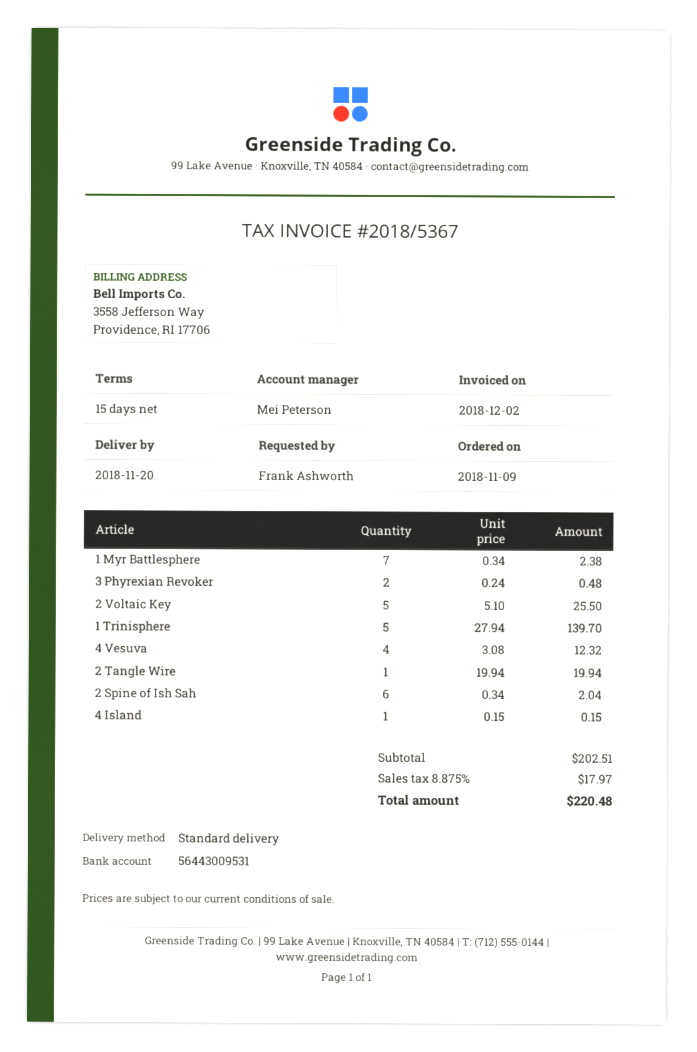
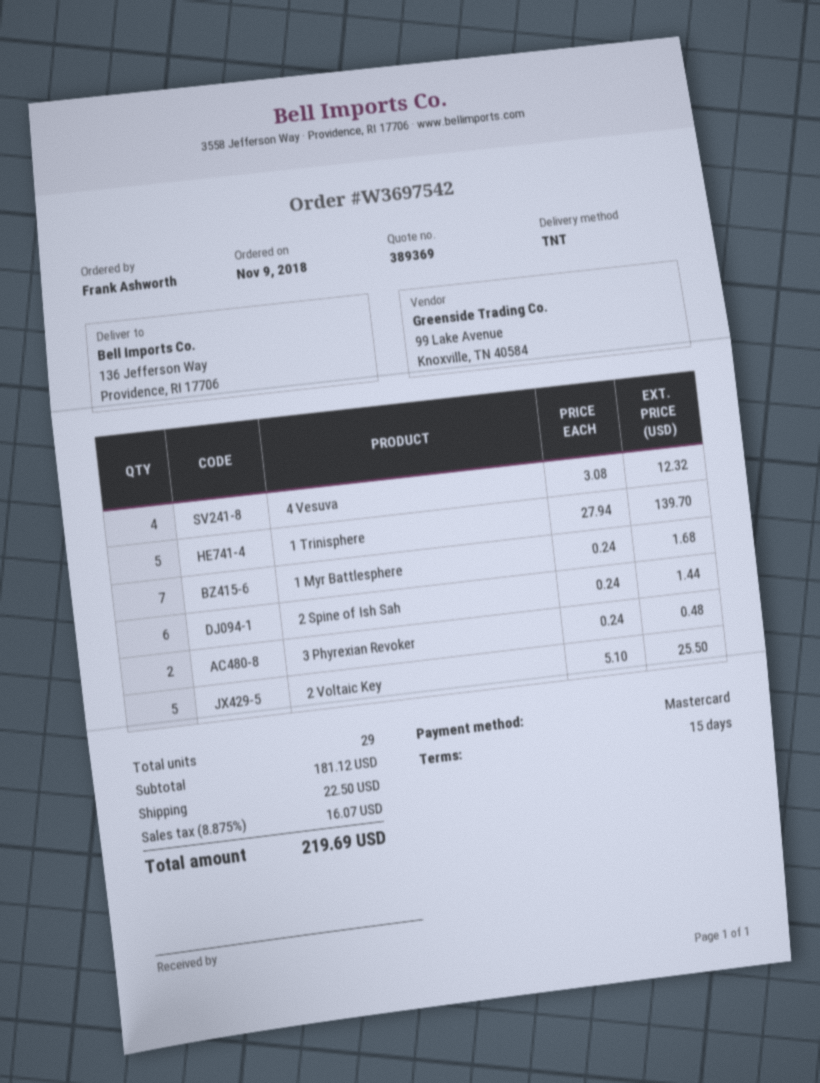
shipping method: standard -> TNT
1 Myr Battlesphere: 7 x 0.34 = 2.38 -> 7 x 0.24 = 1.68
2 Tangle Wire: 1 x 19.94 = 19.94 -> none
2 Spine of Ish Sah: 6 x 0.34 = 2.04 -> 6 x 0.24 = 1.44
4 Island: 1 x 0.15 = 0.15 -> none
subtotal: 202.51 -> 181.12
shipping: none -> 22.50
tax: 8.875% = 17.97 -> 8.875% = 16.07
total: 220.48 -> 219.69

